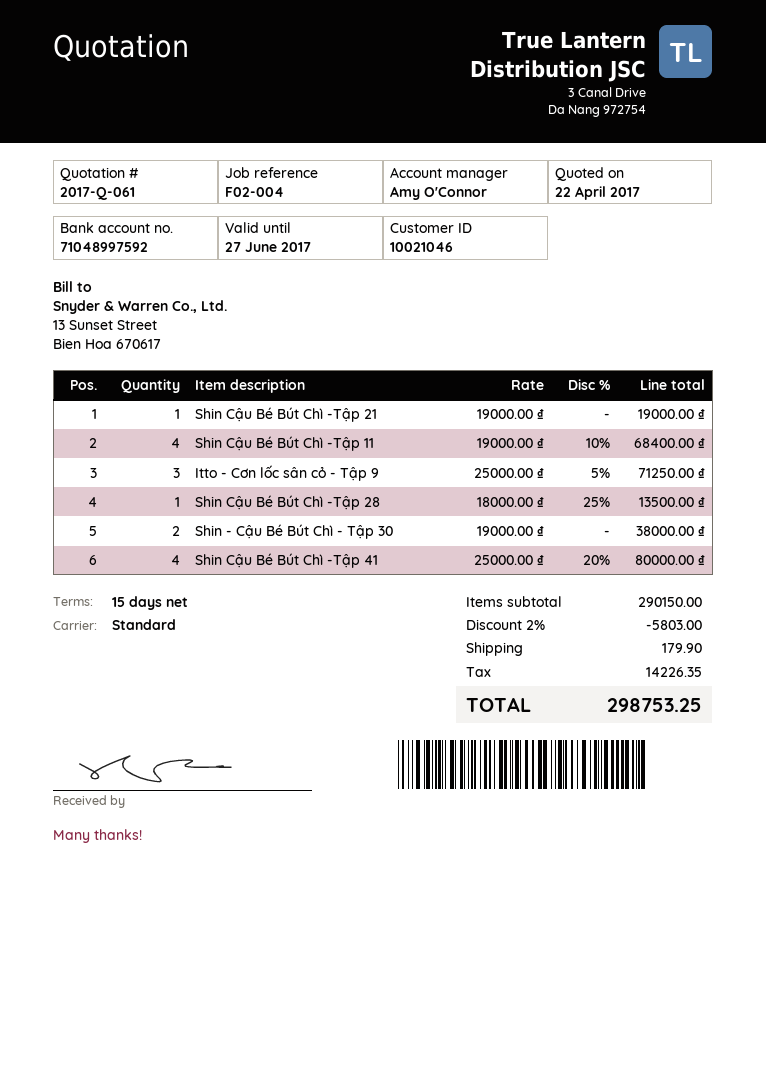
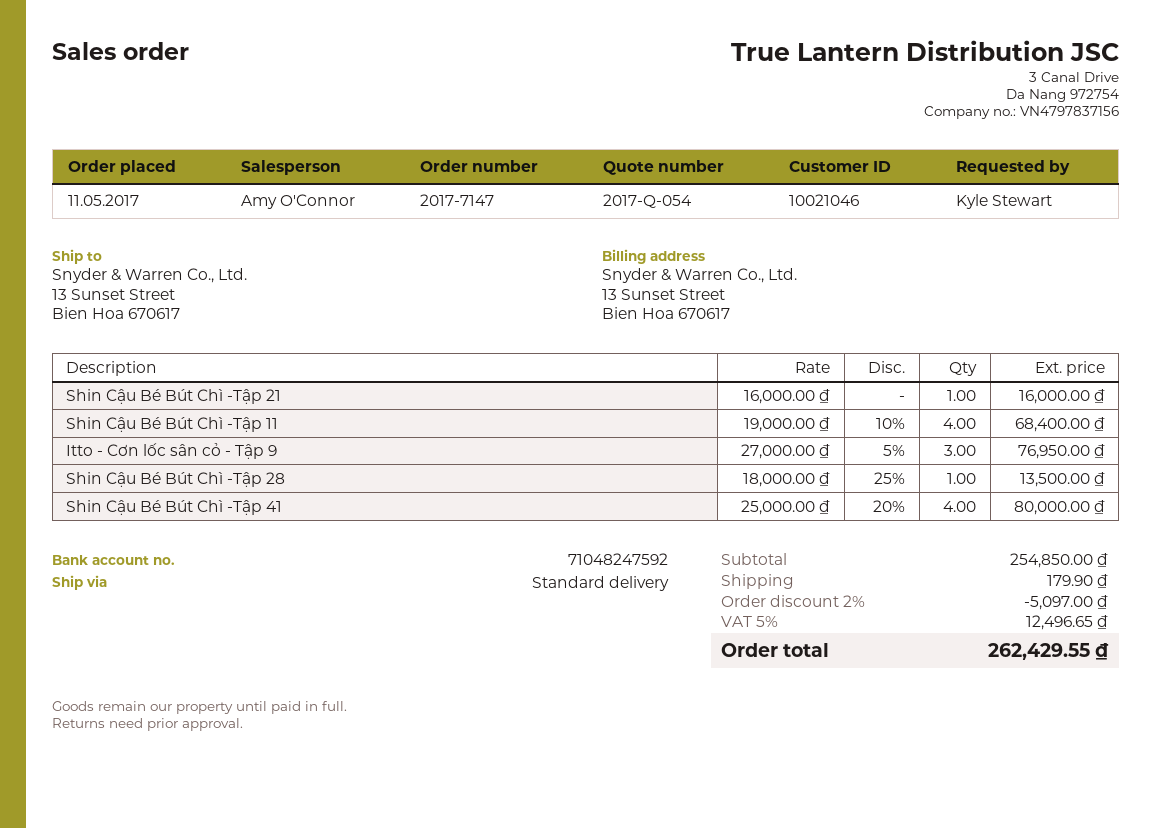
quote number: 2017-Q-061 -> 2017-Q-054
bank account: 71048997592 -> 71048247592
Shin Cậu Bé Bút Chì -Tập 21: 1 x 19000.00 = 19000.00 -> 1 x 16000.00 = 16000.00
Itto - Cơn lốc sân cỏ - Tập 9: 3 x 25000.00 - 5% = 71250.00 -> 3 x 27000.00 - 5% = 76950.00
Shin - Cậu Bé Bút Chì - Tập 30: 2 x 19000.00 = 38000.00 -> none
subtotal: 290150.00 -> 254850.00
discount: 2% = 5803.00 -> 2% = 5097.00
tax: 14226.35 -> 12496.65
total: 298753.25 -> 262429.55

